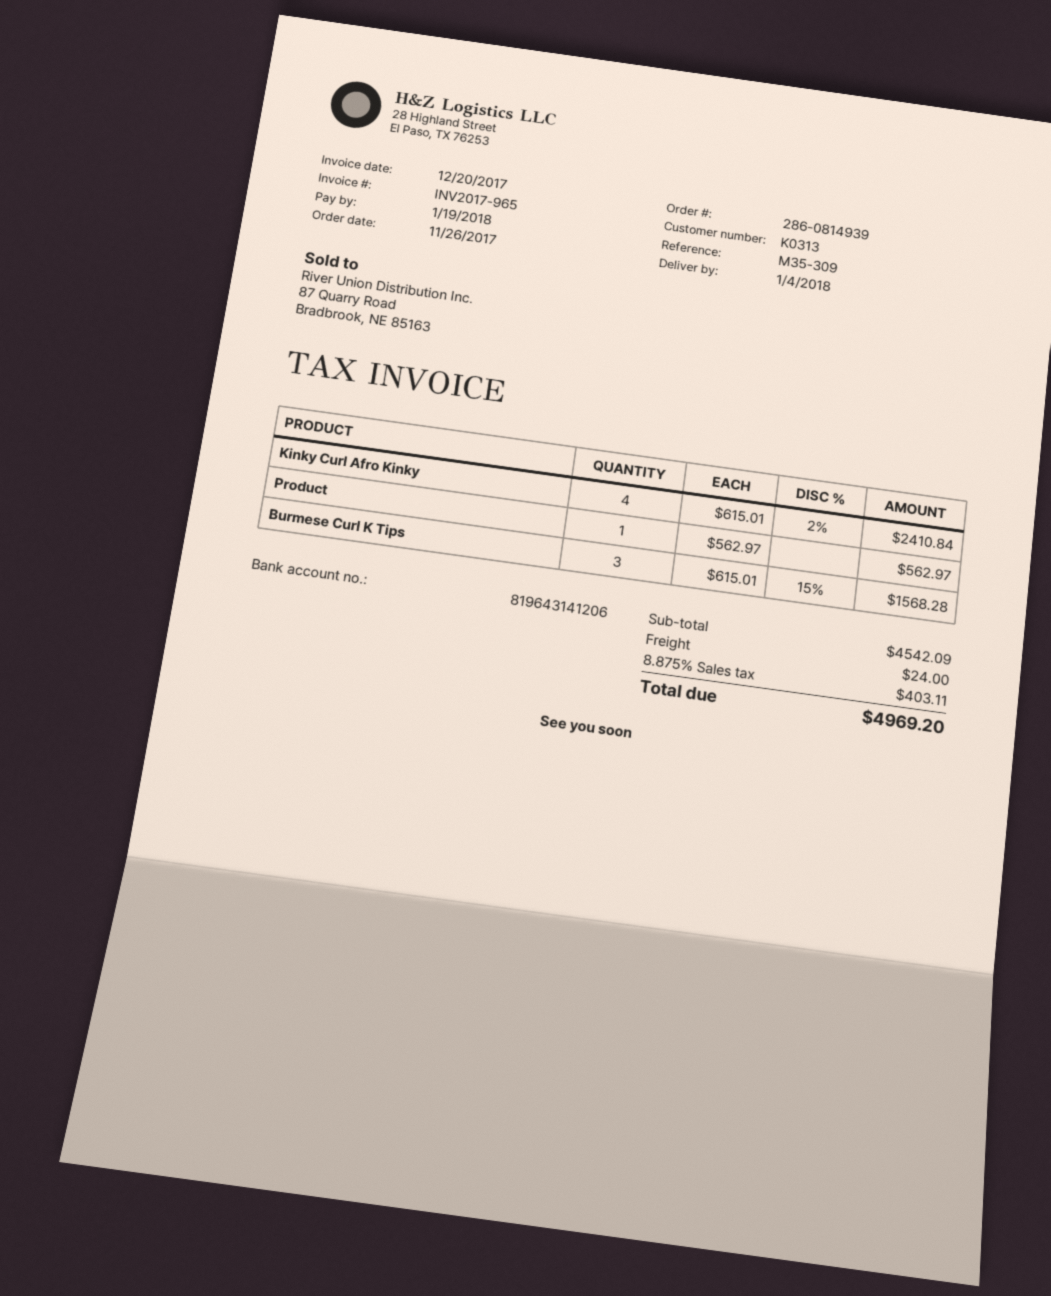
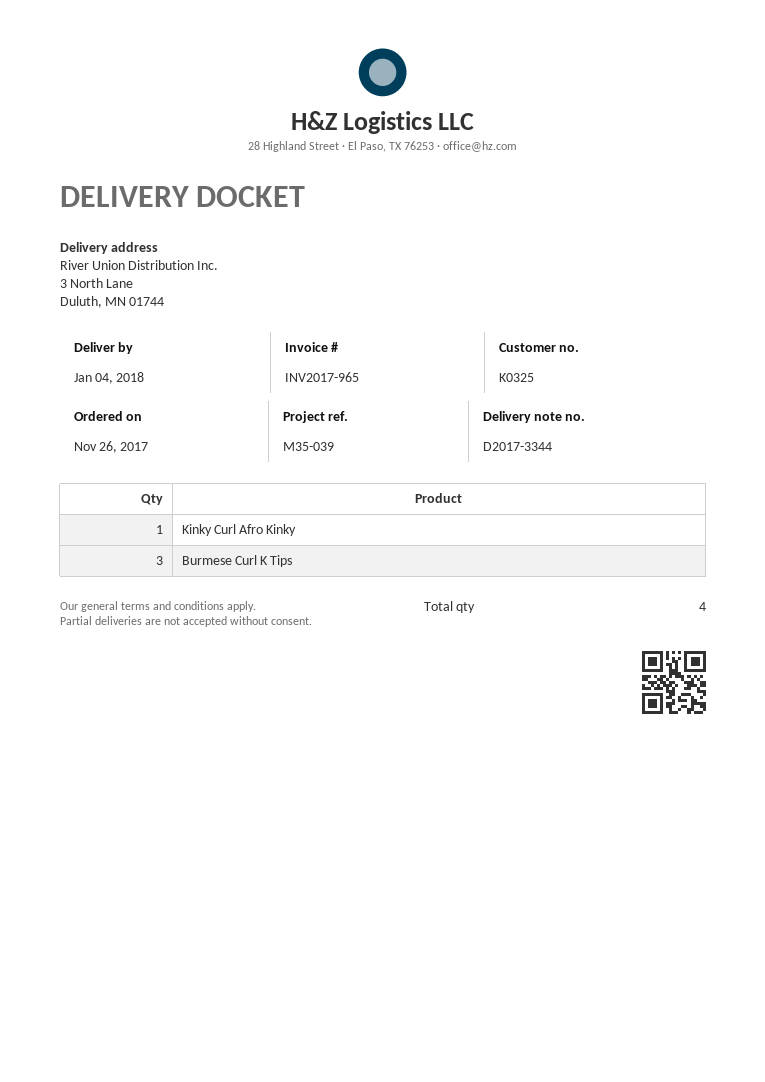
customer number: K0313 -> K0325
reference: M35-309 -> M35-039
Kinky Curl Afro Kinky: 4 -> 1
Product: 1 -> none

